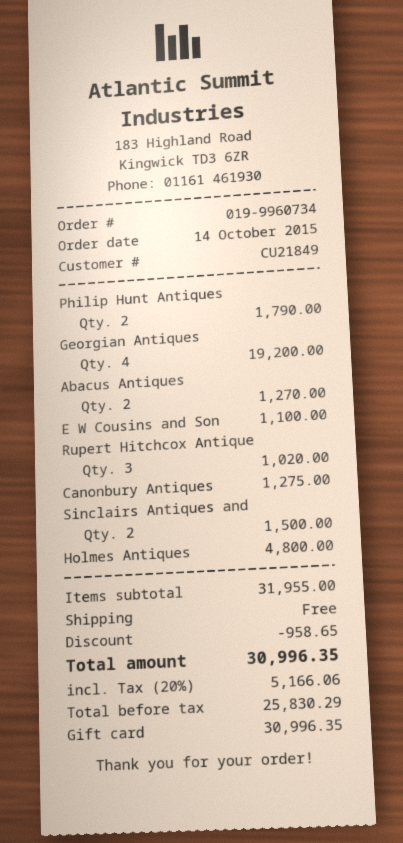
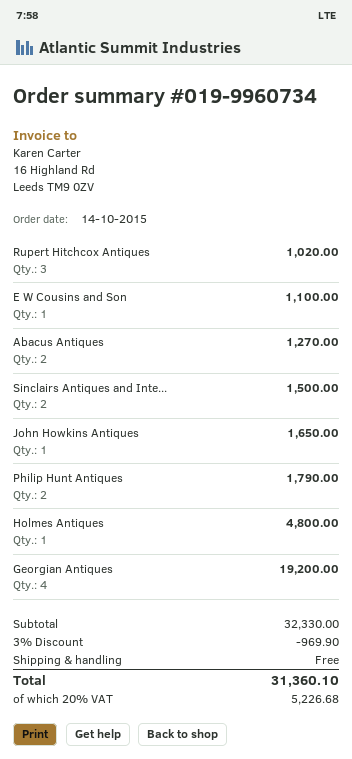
Canonbury Antiques: 1 for 1275.00 -> none
John Howkins Antiques: none -> 1 for 1650.00
subtotal: 31955.00 -> 32330.00
discount: 958.65 -> 969.90
tax: 20% = 5166.06 -> 20% = 5226.68
total: 30996.35 -> 31360.10

